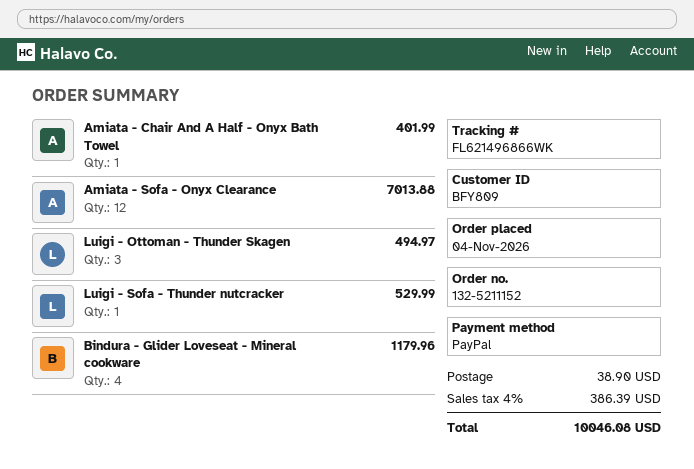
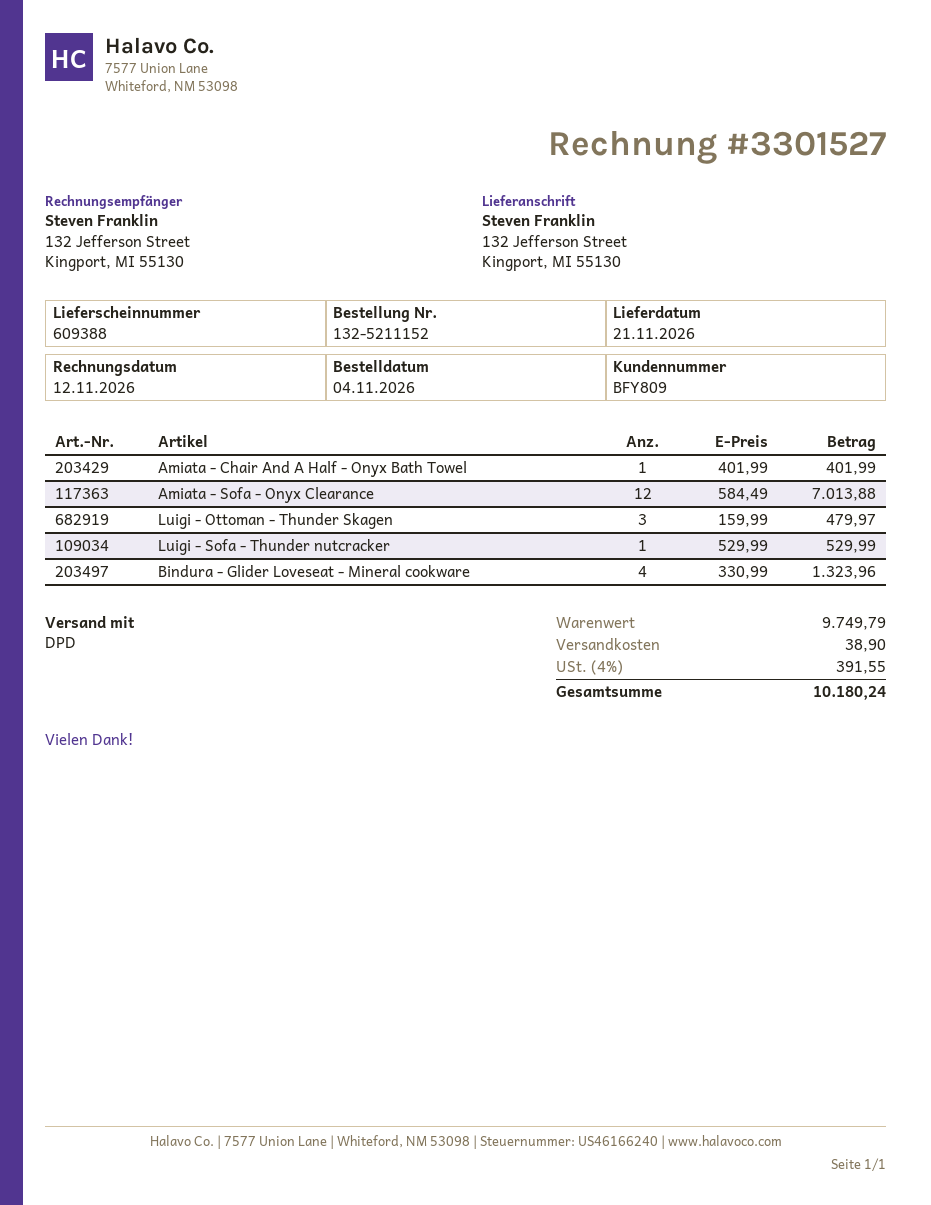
Luigi - Ottoman - Thunder Skagen: 3 for 494.97 -> 3 for 479.97
Bindura - Glider Loveseat - Mineral cookware: 4 for 1179.96 -> 4 for 1323.96
tax: 4% = 386.39 -> 4% = 391.55
total: 10046.08 -> 10180.24

